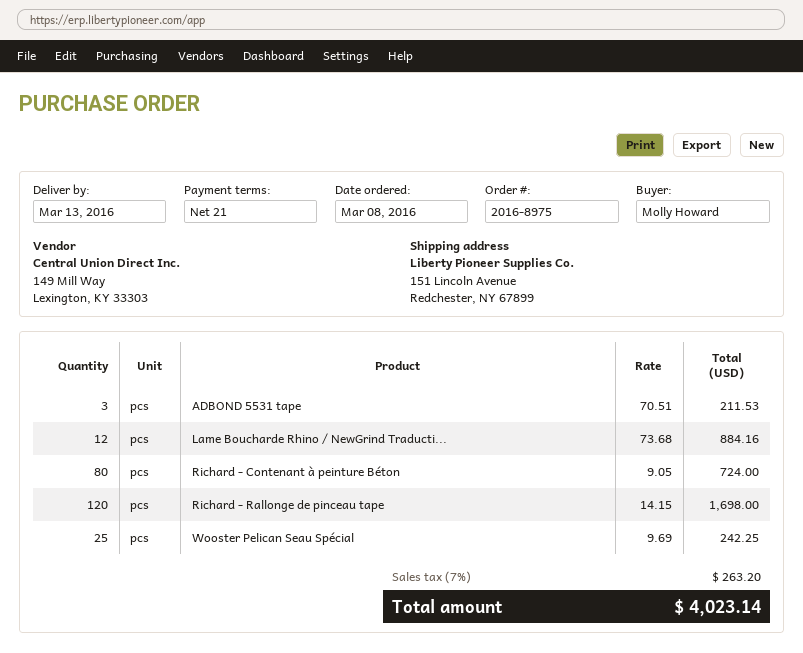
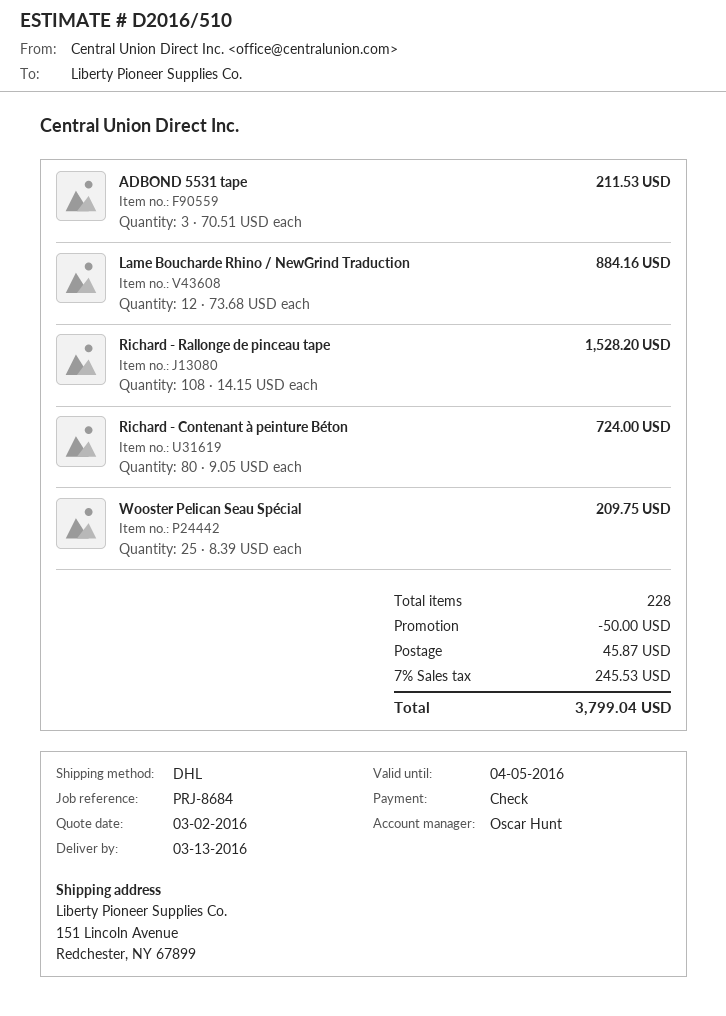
Richard - Rallonge de pinceau tape: 120 x 14.15 = 1698.00 -> 108 x 14.15 = 1528.20
Wooster Pelican Seau Spécial: 25 x 9.69 = 242.25 -> 25 x 8.39 = 209.75
discount: none -> 50.00
shipping: none -> 45.87
tax: 7% = 263.20 -> 7% = 245.53
total: 4023.14 -> 3799.04

